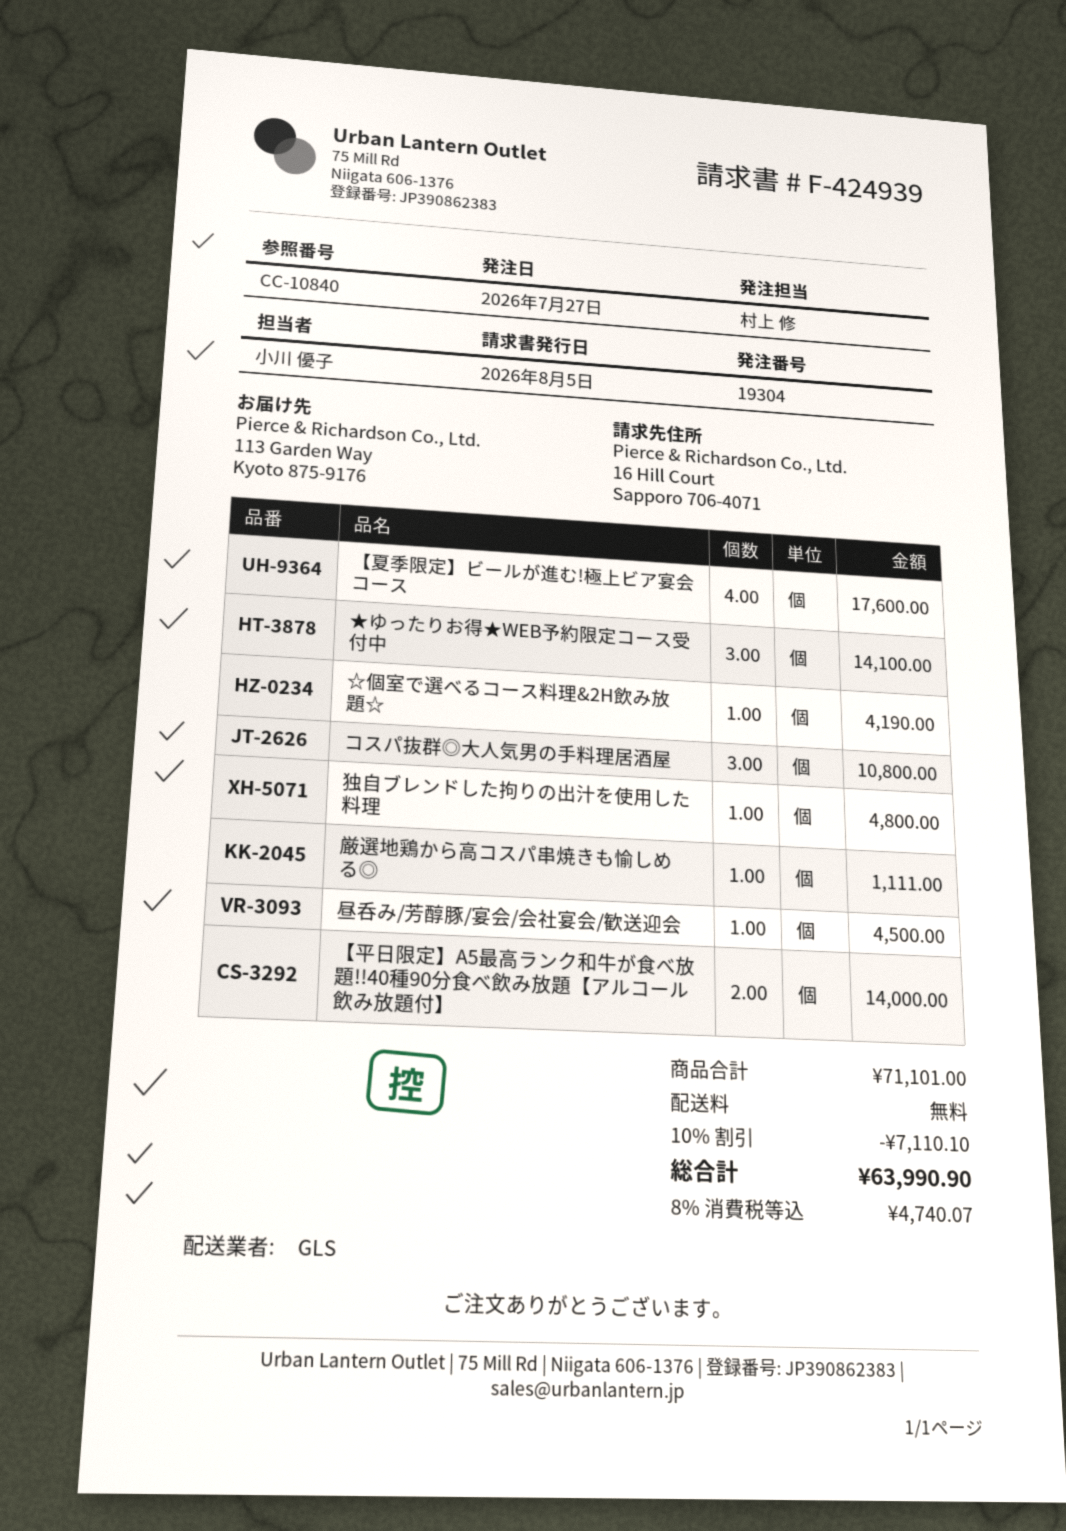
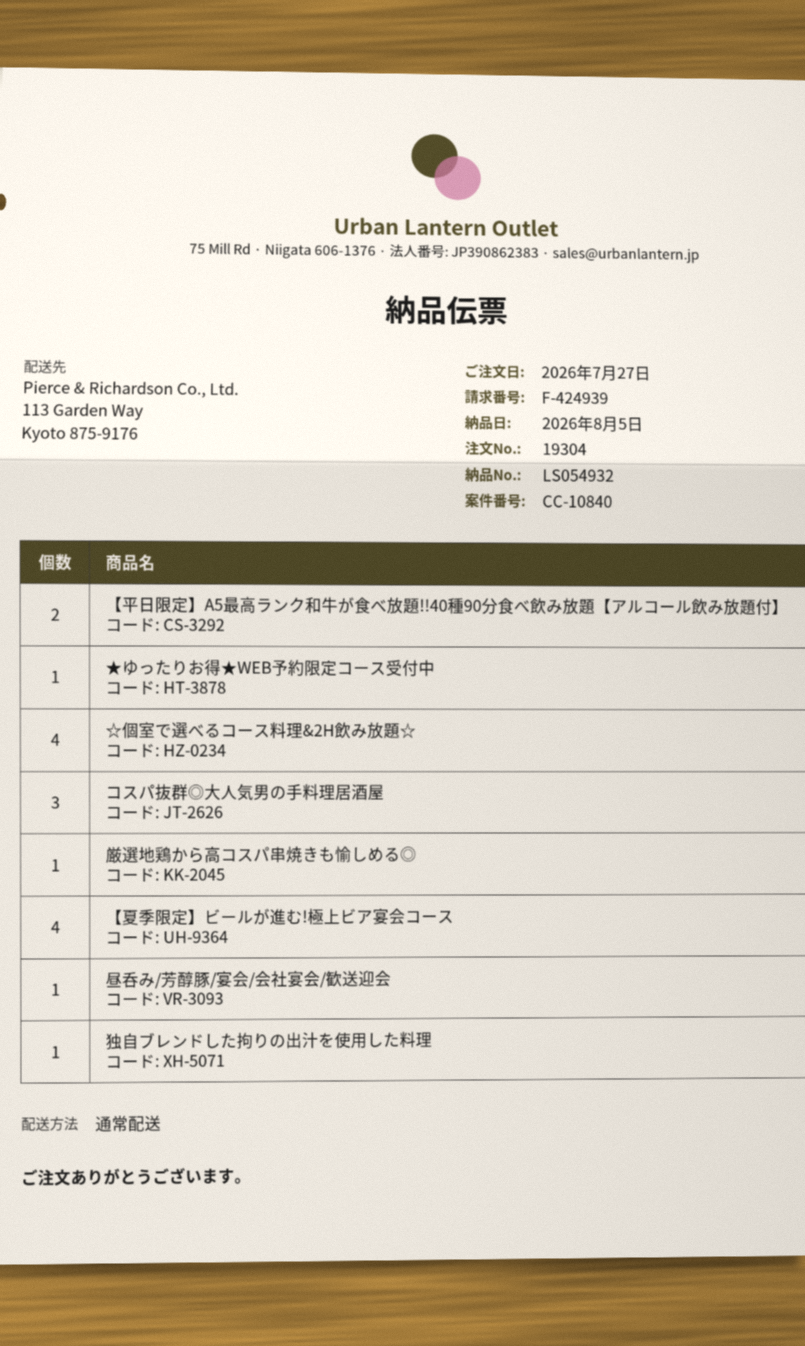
shipping method: GLS -> standard
★ゆったりお得★WEB予約限定コース受付中: 3 -> 1
☆個室で選べるコース料理&2H飲み放題☆: 1 -> 4

